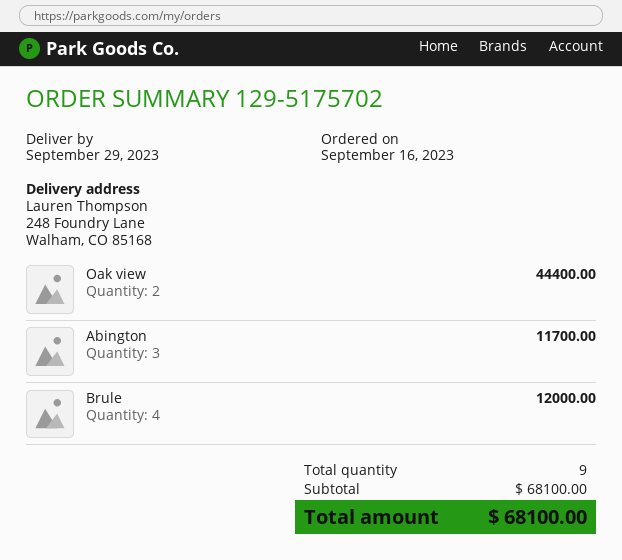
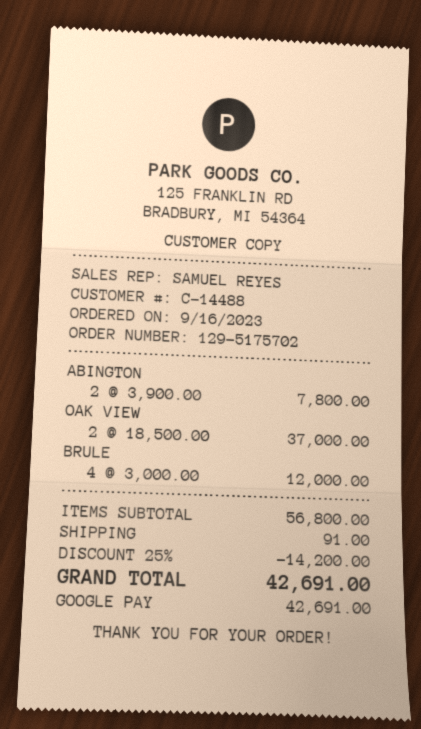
Oak view: 2 for 44400.00 -> 2 for 37000.00
Abington: 3 for 11700.00 -> 2 for 7800.00
subtotal: 68100.00 -> 56800.00
discount: none -> 25% = 14200.00
shipping: none -> 91.00
total: 68100.00 -> 42691.00

